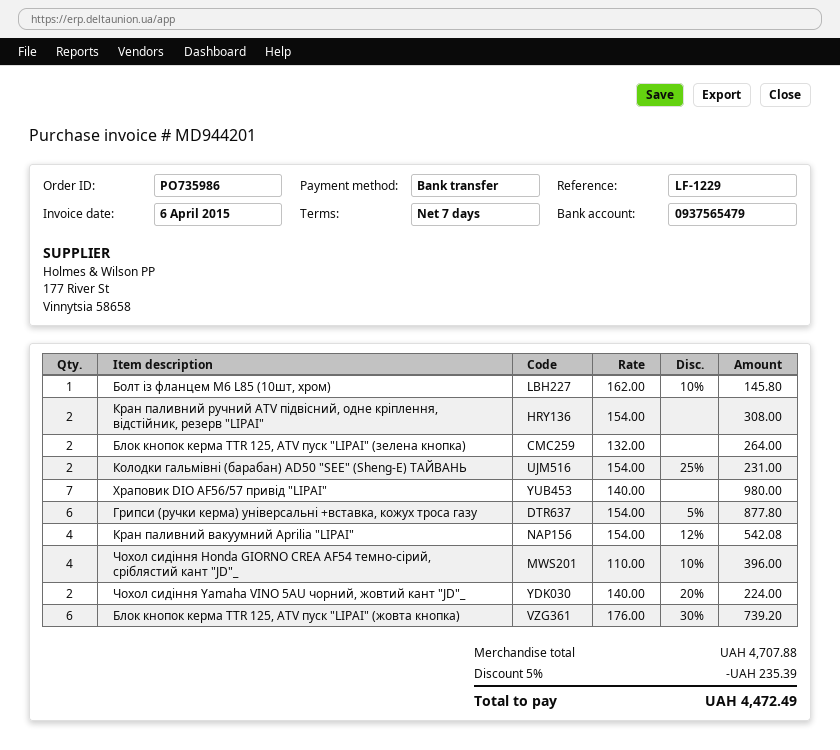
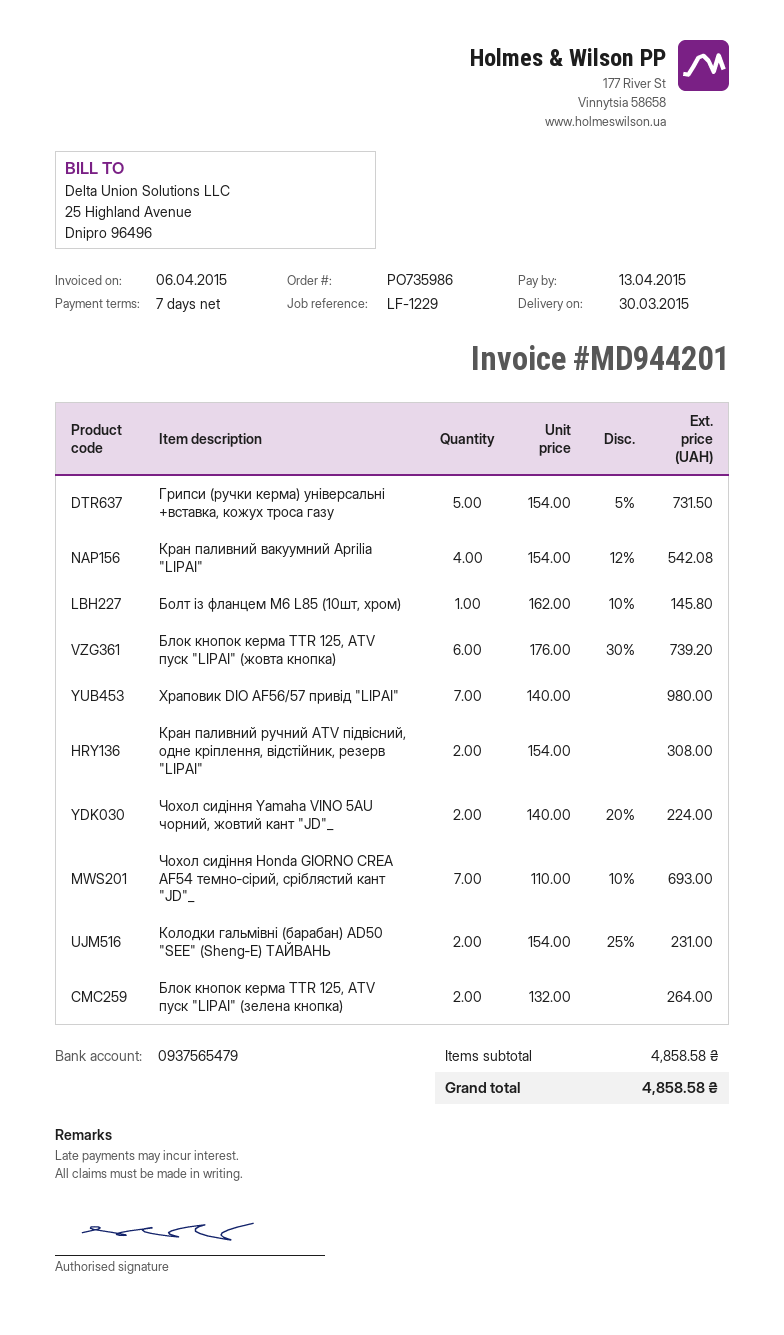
Грипси (ручки керма) універсальні +вставка, кожух троса газу: 6 x 154.00 - 5% = 877.80 -> 5 x 154.00 - 5% = 731.50
Чохол сидіння Honda GIORNO CREA AF54 темно‑сірий, сріблястий кант "JD"_: 4 x 110.00 - 10% = 396.00 -> 7 x 110.00 - 10% = 693.00
subtotal: 4707.88 -> 4858.58
discount: 5% = 235.39 -> none
total: 4472.49 -> 4858.58

